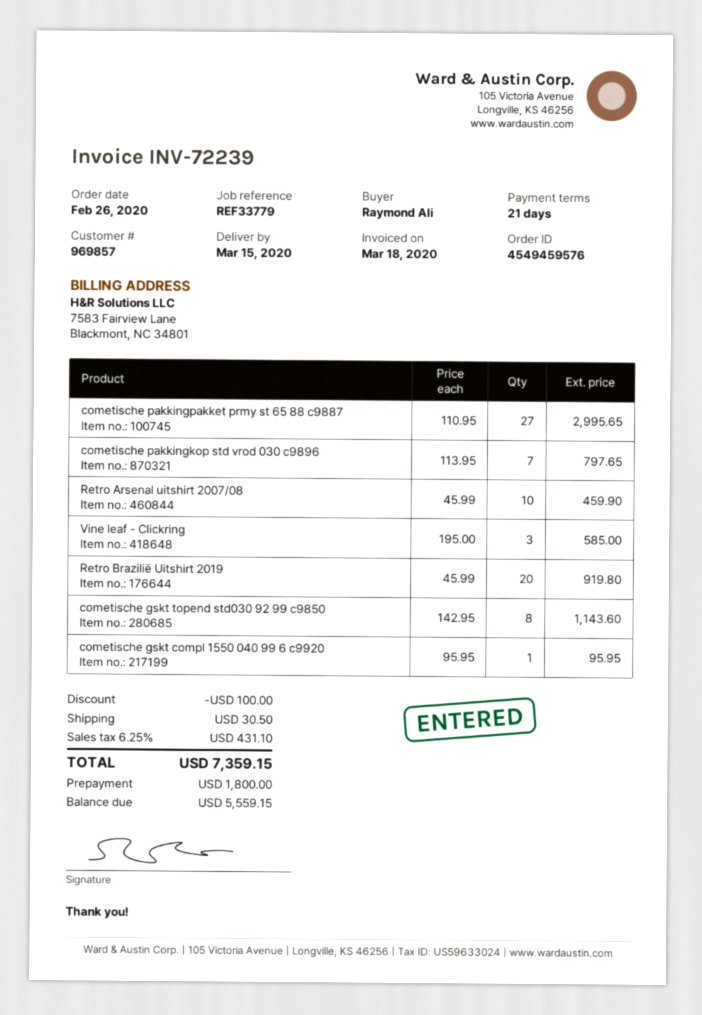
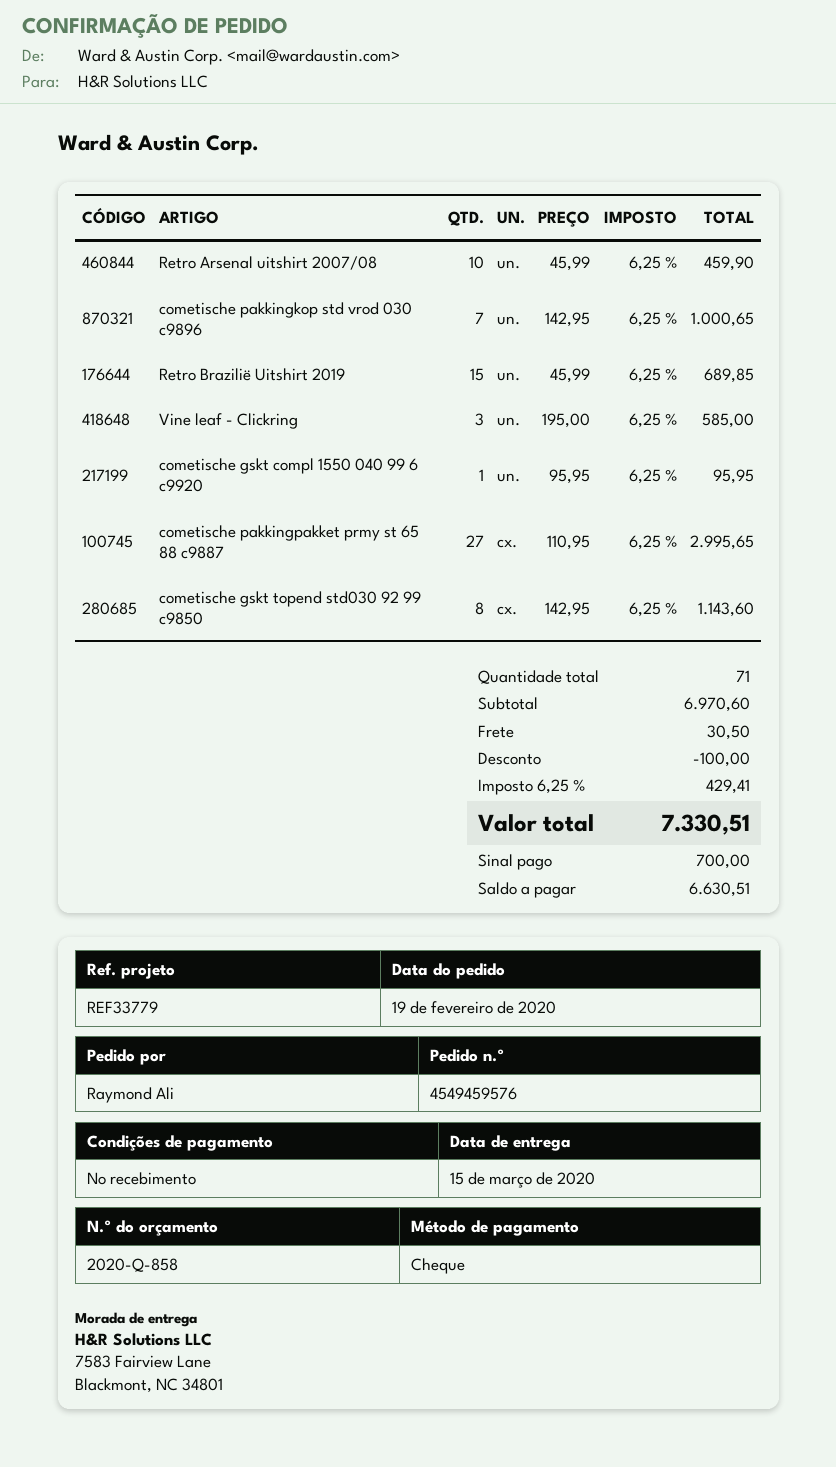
order date: 2020-02-26 -> 2020-02-19
payment terms: 21 days -> on receipt
cometische pakkingkop std vrod 030 c9896: 7 x 113.95 = 797.65 -> 7 x 142.95 = 1000.65
Retro Brazilië Uitshirt 2019: 20 x 45.99 = 919.80 -> 15 x 45.99 = 689.85
tax: 6.25% = 431.10 -> 6.25% = 429.41
total: 7359.15 -> 7330.51
deposit: 1800.00 -> 700.00
balance: 5559.15 -> 6630.51

